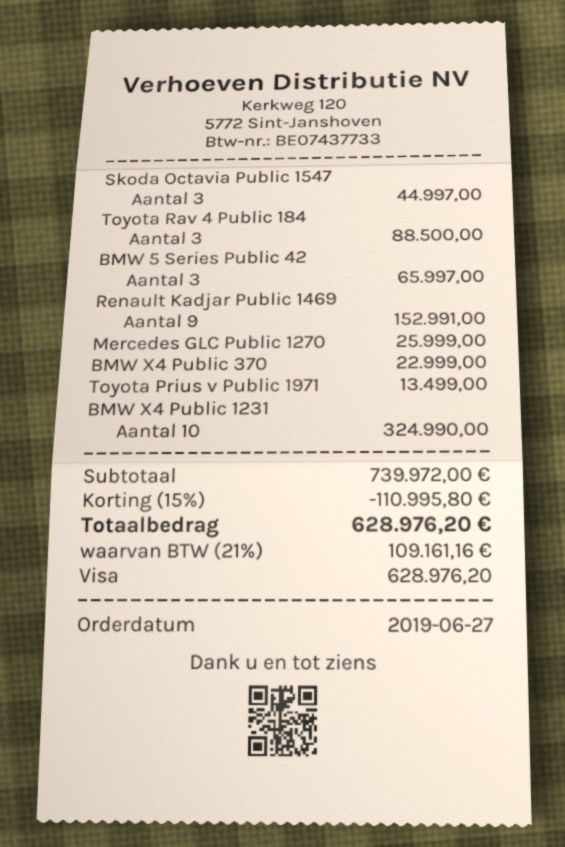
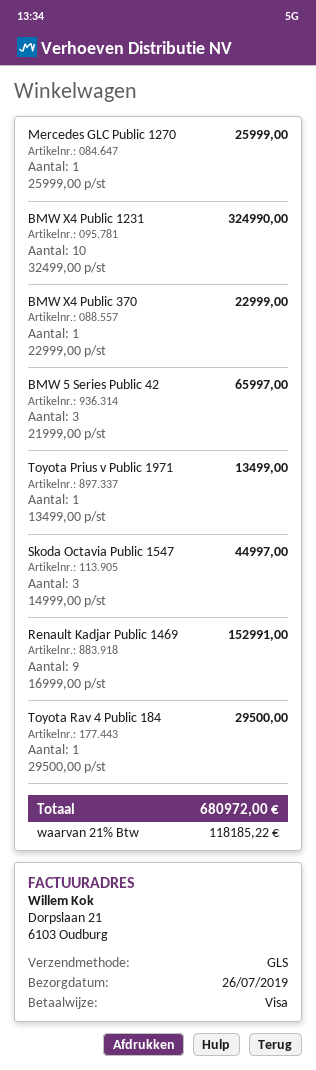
Toyota Rav 4 Public 184: 3 for 88500.00 -> 1 for 29500.00
discount: 15% = 110995.80 -> none
tax: 21% = 109161.16 -> 21% = 118185.22
total: 628976.20 -> 680972.00

